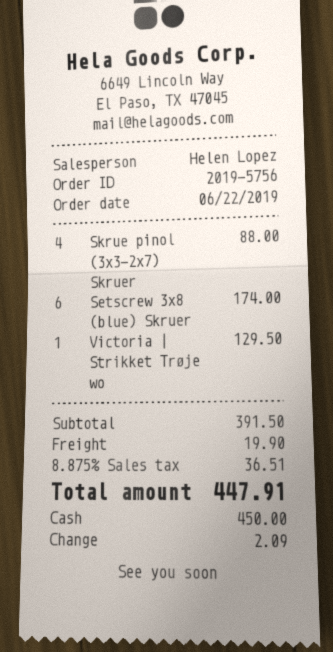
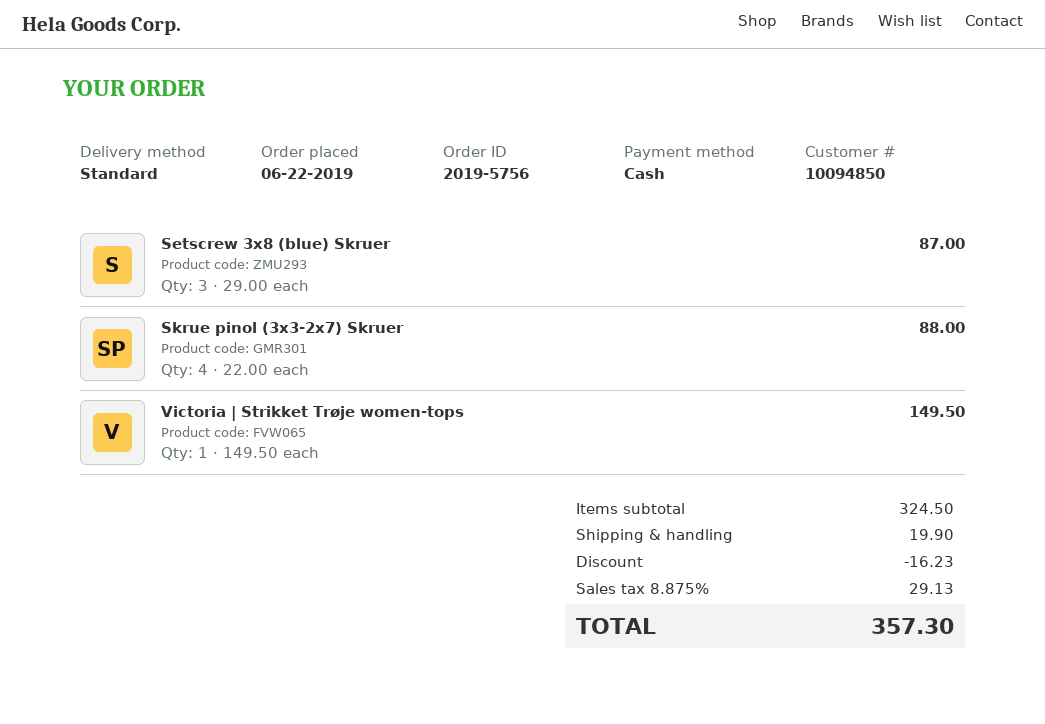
Setscrew 3x8 (blue) Skruer: 6 for 174.00 -> 3 for 87.00
Victoria | Strikket Trøje wo: 1 for 129.50 -> 1 for 149.50
subtotal: 391.50 -> 324.50
discount: none -> 16.23
tax: 8.875% = 36.51 -> 8.875% = 29.13
total: 447.91 -> 357.30

